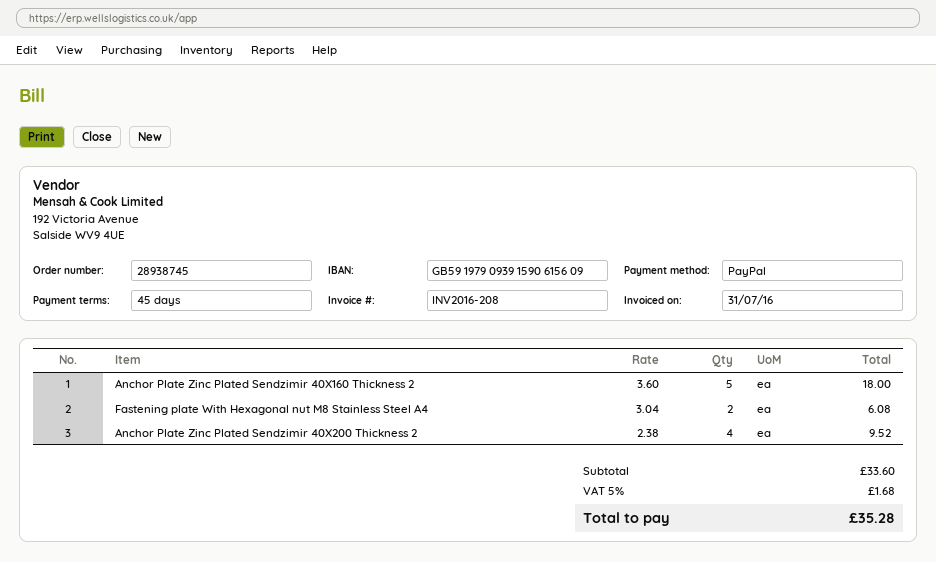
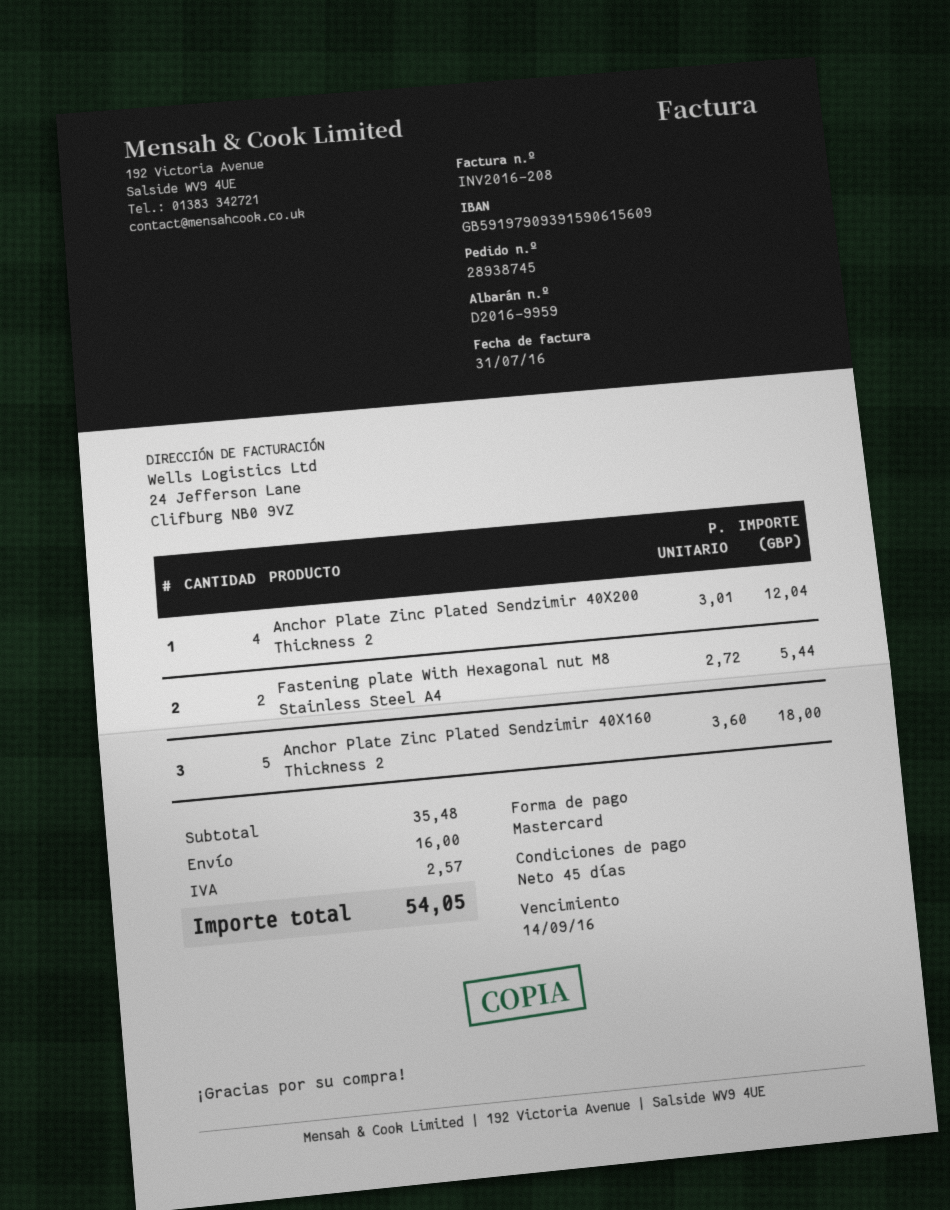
payment method: PayPal -> Mastercard
Fastening plate With Hexagonal nut M8 Stainless Steel A4: 2 x 3.04 = 6.08 -> 2 x 2.72 = 5.44
Anchor Plate Zinc Plated Sendzimir 40X200 Thickness 2: 4 x 2.38 = 9.52 -> 4 x 3.01 = 12.04
subtotal: 33.60 -> 35.48
shipping: none -> 16.00
tax: 1.68 -> 2.57
total: 35.28 -> 54.05

